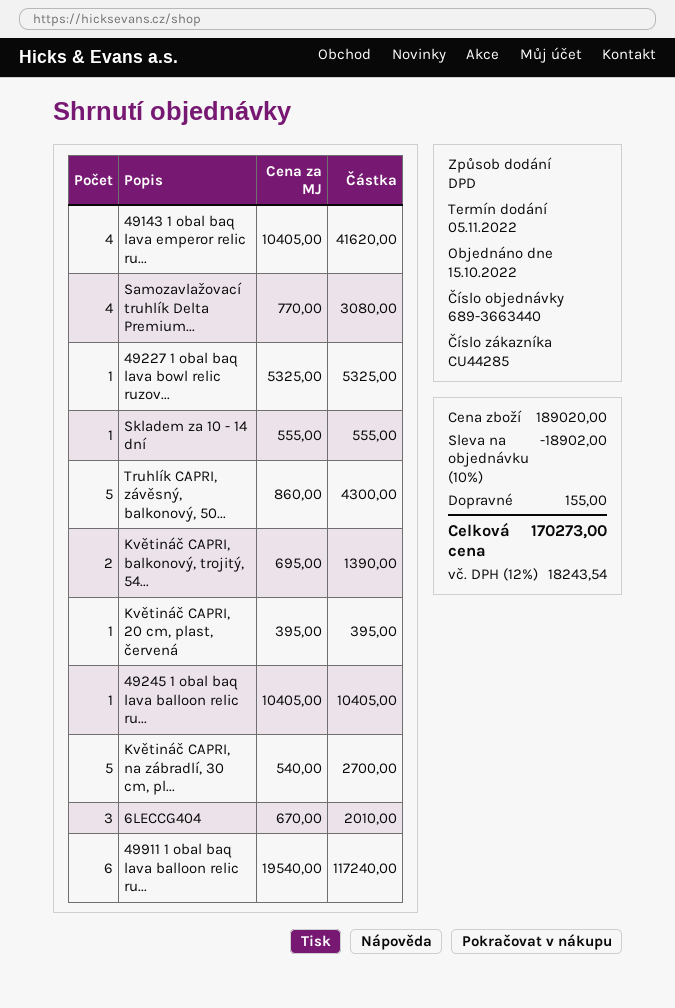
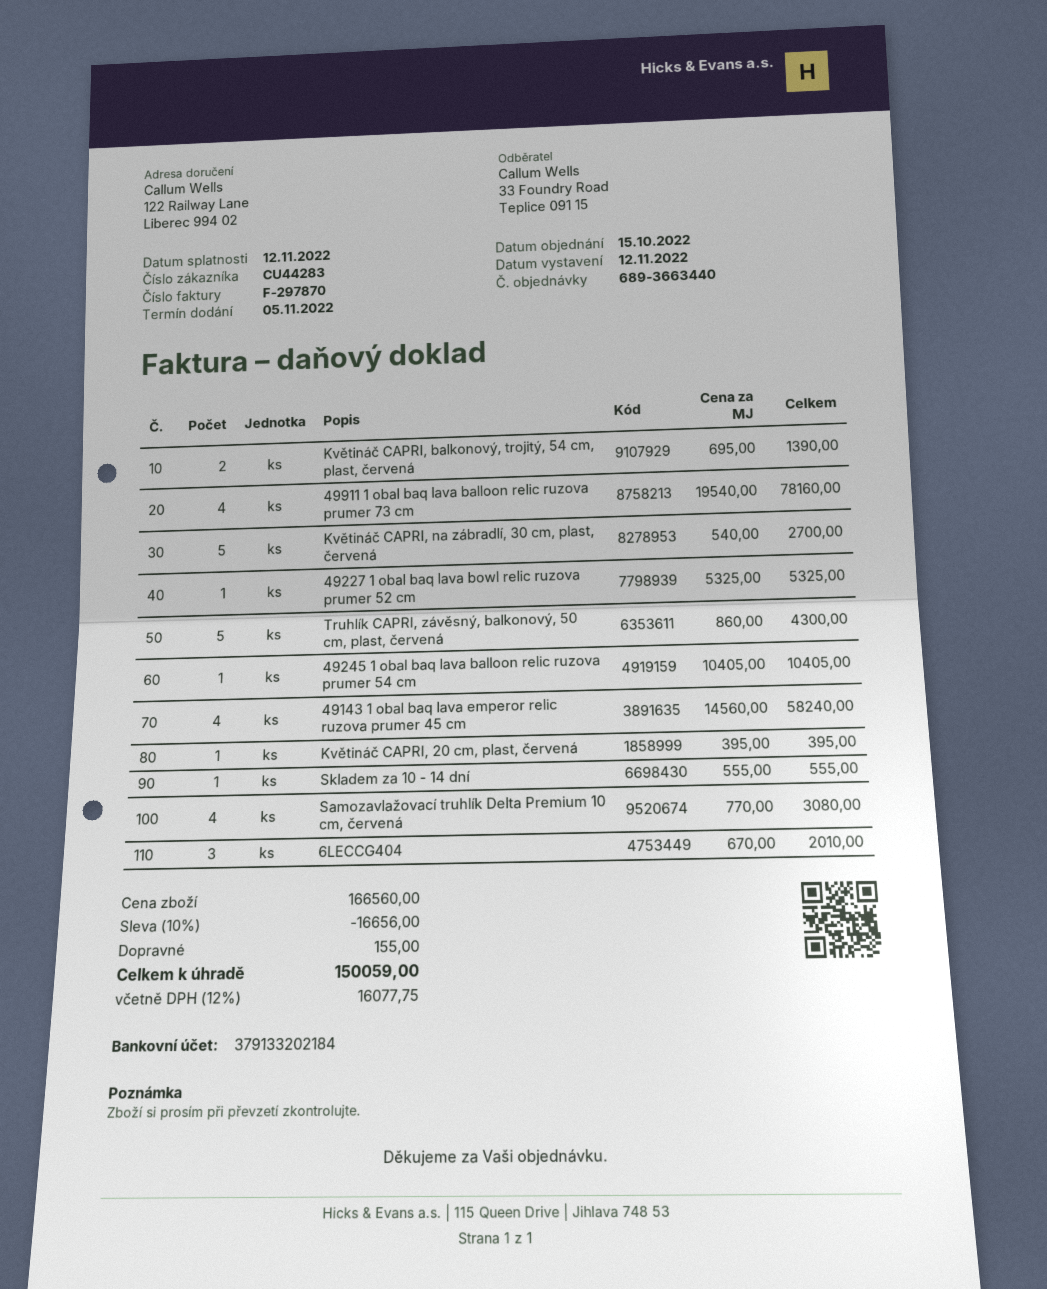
customer number: CU44285 -> CU44283
49143 1 obal baq lava emperor relic ru...: 4 x 10405.00 = 41620.00 -> 4 x 14560.00 = 58240.00
49911 1 obal baq lava balloon relic ru...: 6 x 19540.00 = 117240.00 -> 4 x 19540.00 = 78160.00
subtotal: 189020.00 -> 166560.00
discount: 10% = 18902.00 -> 10% = 16656.00
tax: 12% = 18243.54 -> 12% = 16077.75
total: 170273.00 -> 150059.00

